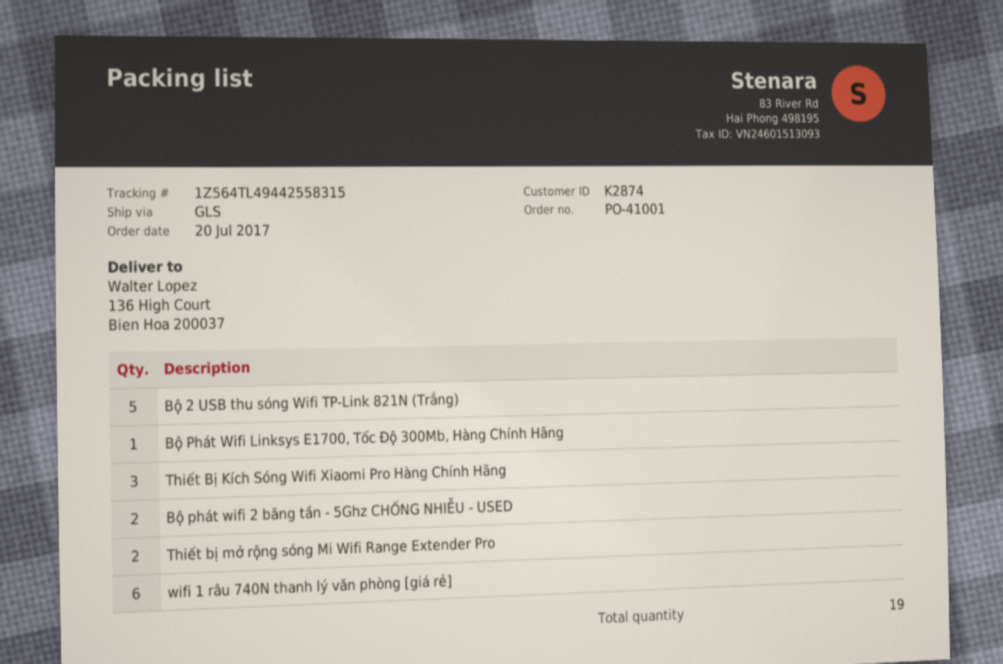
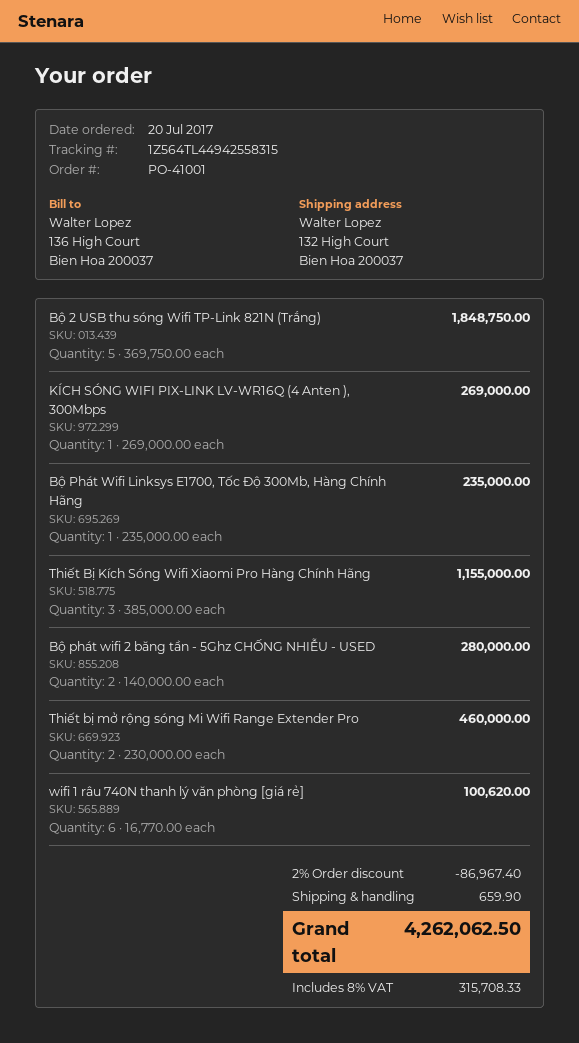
tracking number: 1Z564TL49442558315 -> 1Z564TL44942558315
ship to: 136 High Court, Bien Hoa 200037 -> 132 High Court, Bien Hoa 200037
KÍCH SÓNG WIFI PIX-LINK LV-WR16Q (4 Anten ), 300Mbps: none -> 1

